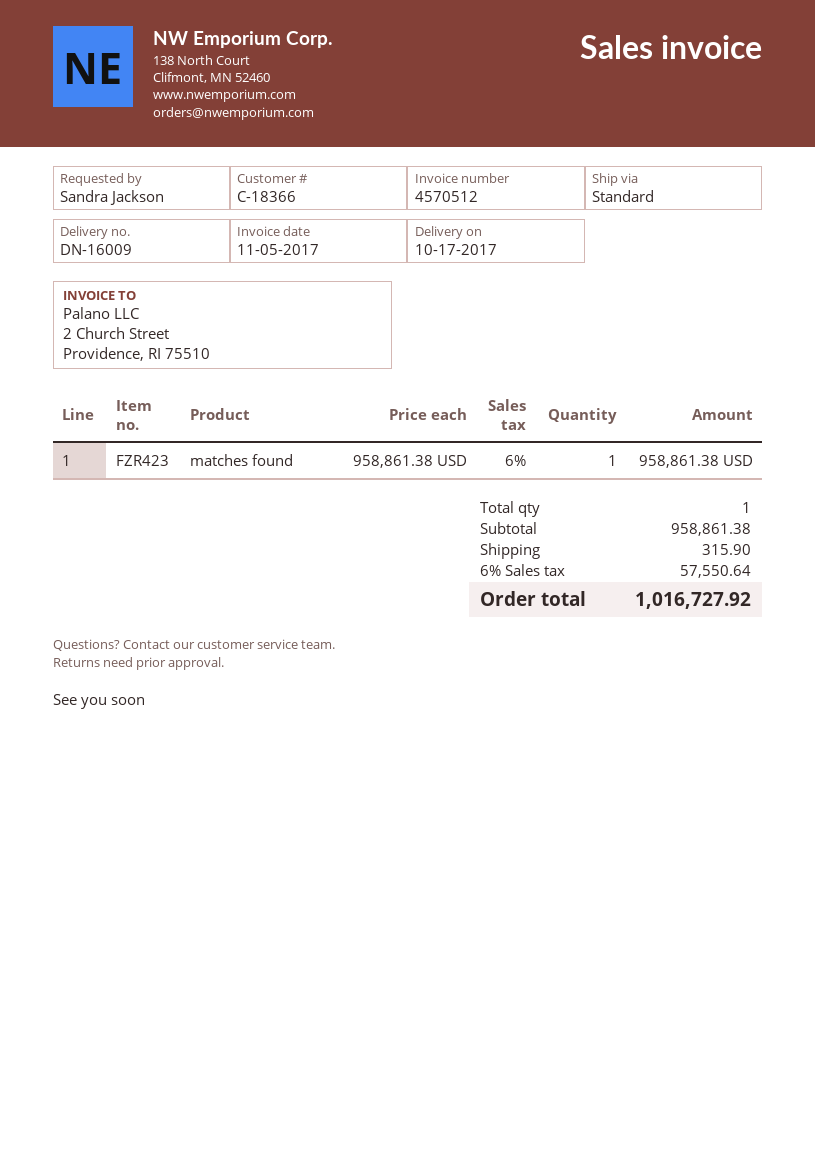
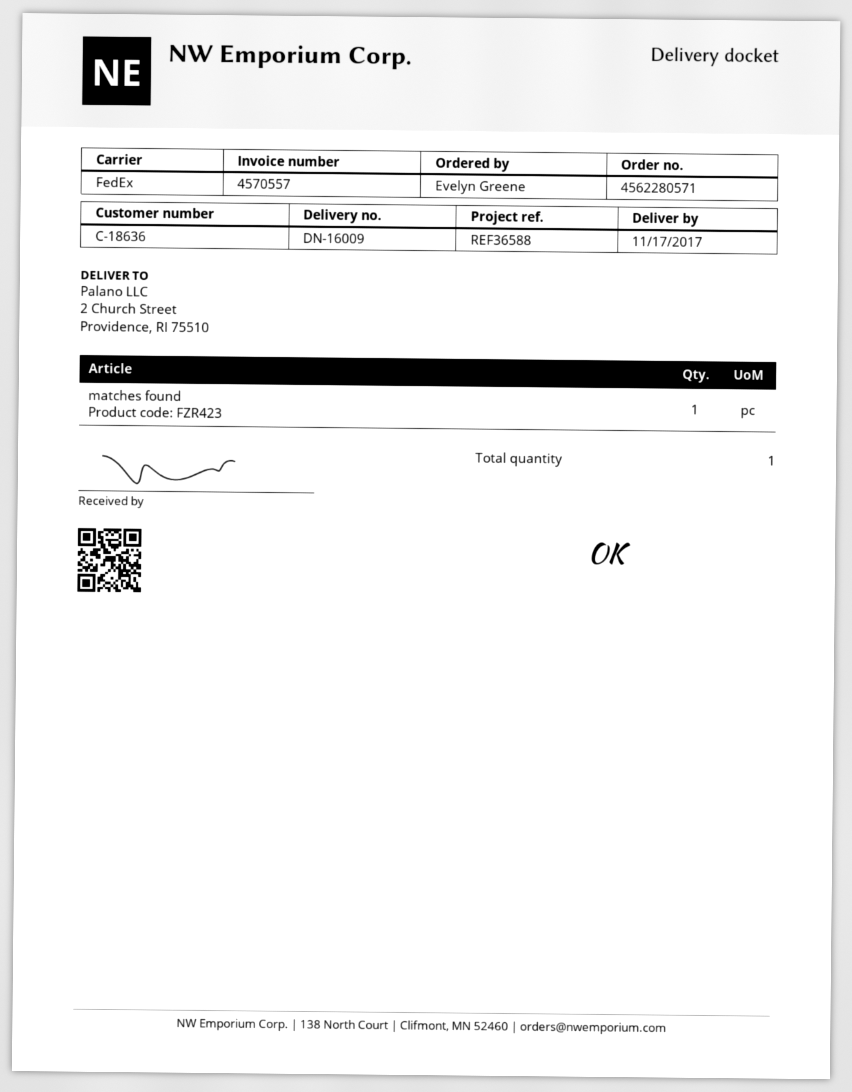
delivery date: 2017-10-17 -> 2017-11-17
invoice number: 4570512 -> 4570557
customer number: C-18366 -> C-18636
ordered by: Sandra Jackson -> Evelyn Greene
shipping method: standard -> FedEx

